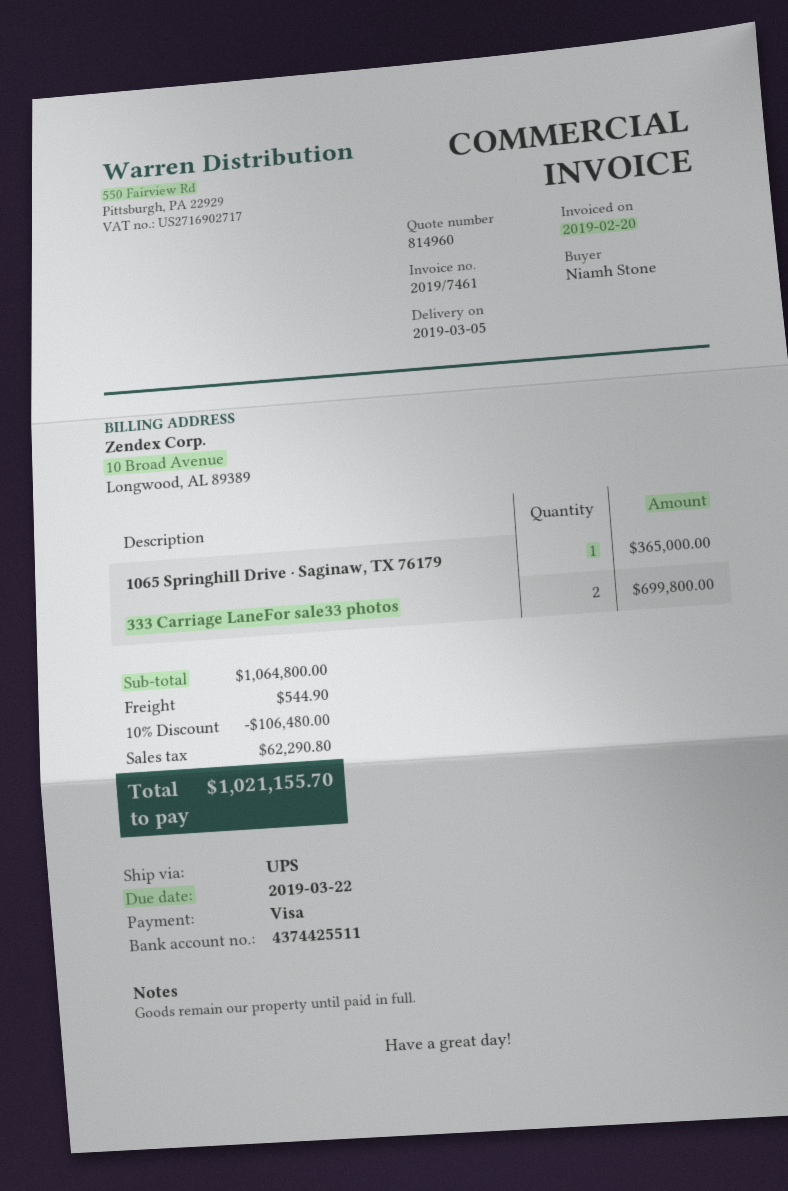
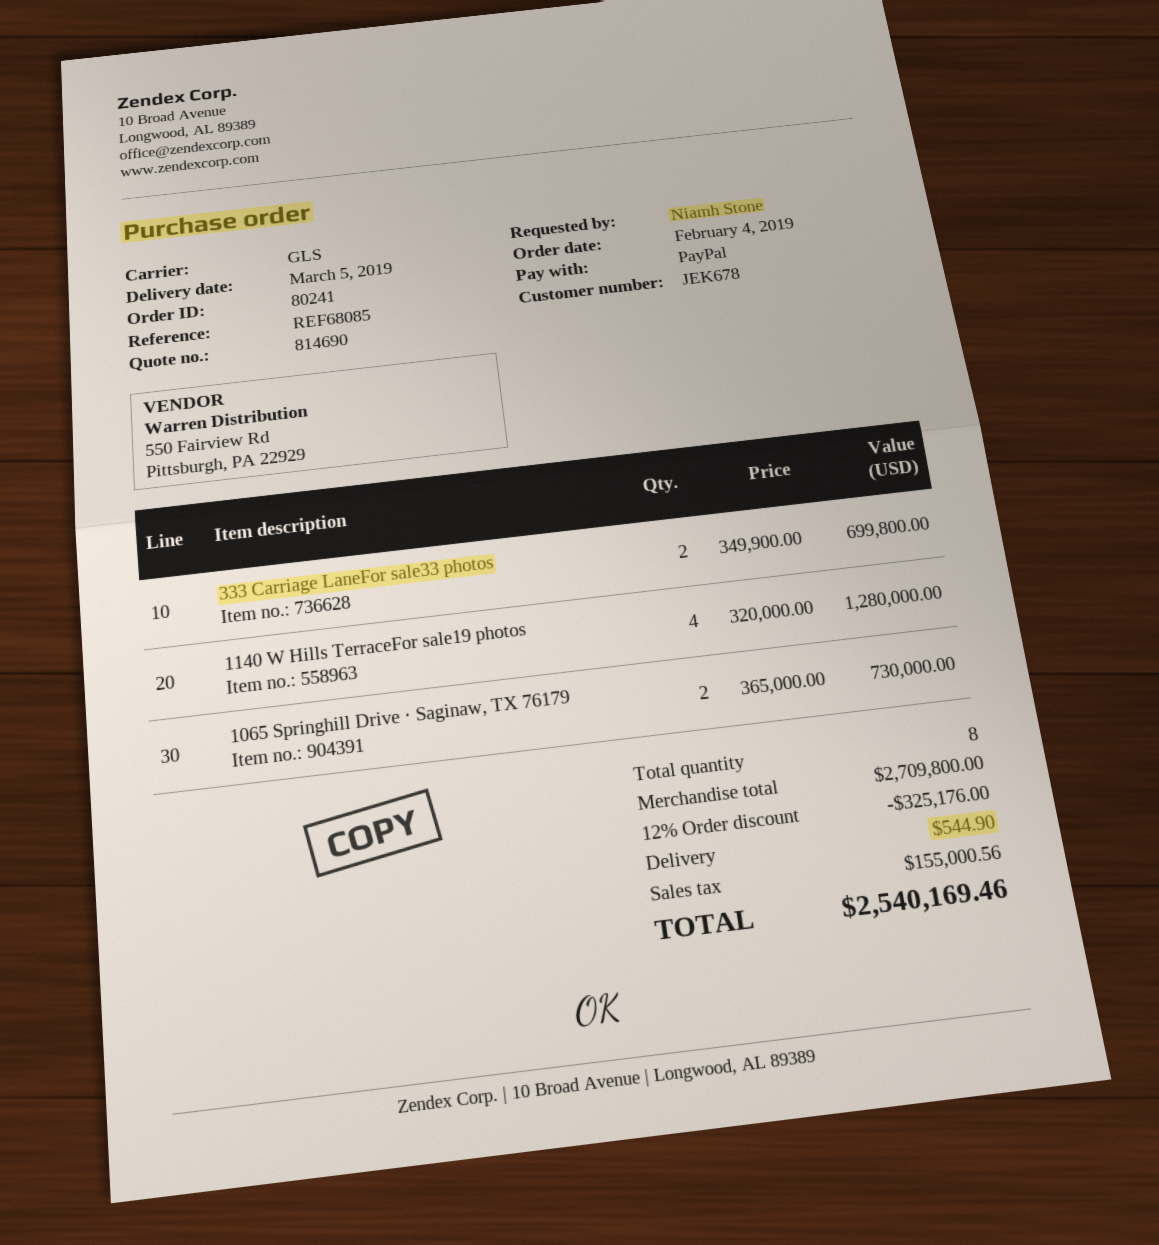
quote number: 814960 -> 814690
payment method: Visa -> PayPal
shipping method: UPS -> GLS
1065 Springhill Drive · Saginaw, TX 76179: 1 for 365000.00 -> 2 for 730000.00
1140 W Hills TerraceFor sale19 photos: none -> 4 for 1280000.00
subtotal: 1064800.00 -> 2709800.00
discount: 10% = 106480.00 -> 12% = 325176.00
tax: 62290.80 -> 155000.56
total: 1021155.70 -> 2540169.46

